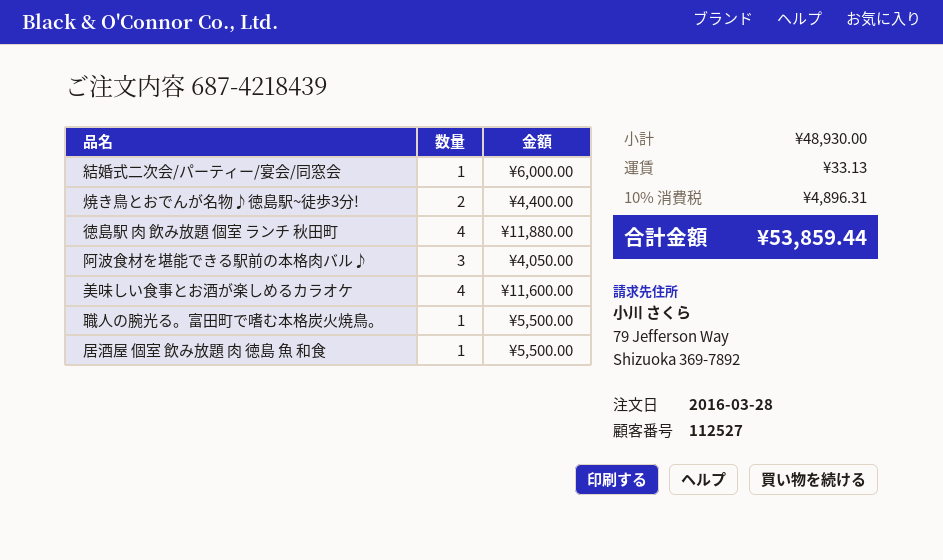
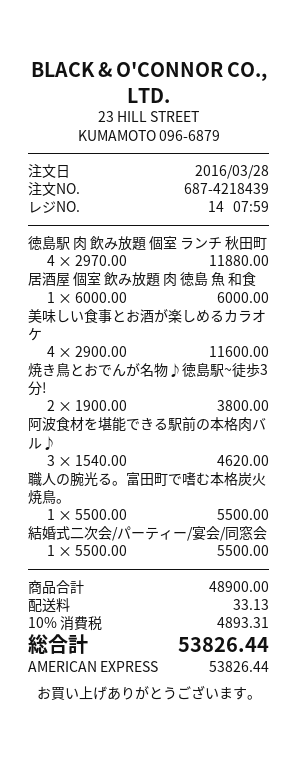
結婚式二次会/パーティー/宴会/同窓会: 1 for 6000.00 -> 1 for 5500.00
焼き鳥とおでんが名物♪徳島駅~徒歩3分!: 2 for 4400.00 -> 2 for 3800.00
阿波食材を堪能できる駅前の本格肉バル♪: 3 for 4050.00 -> 3 for 4620.00
居酒屋 個室 飲み放題 肉 徳島 魚 和食: 1 for 5500.00 -> 1 for 6000.00
subtotal: 48930.00 -> 48900.00
tax: 10% = 4896.31 -> 10% = 4893.31
total: 53859.44 -> 53826.44

